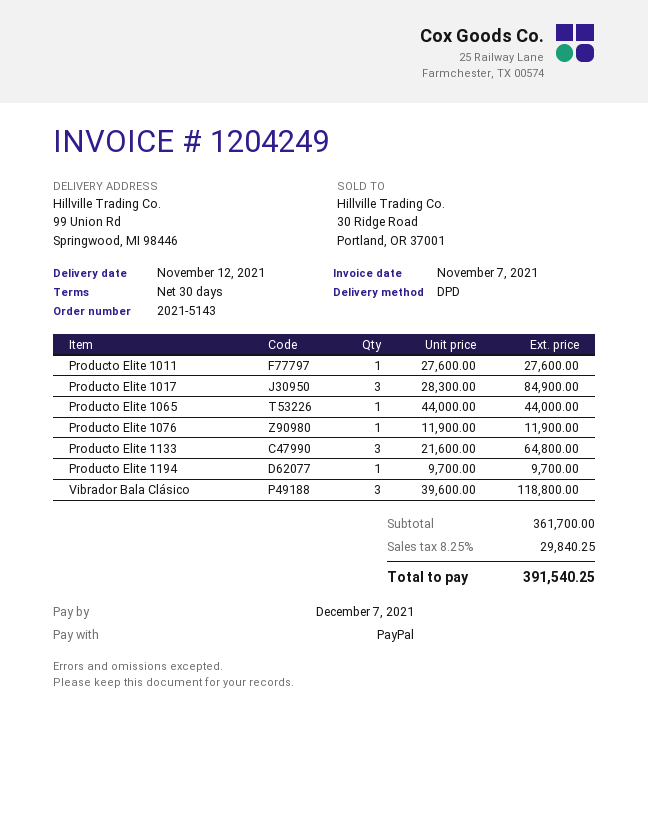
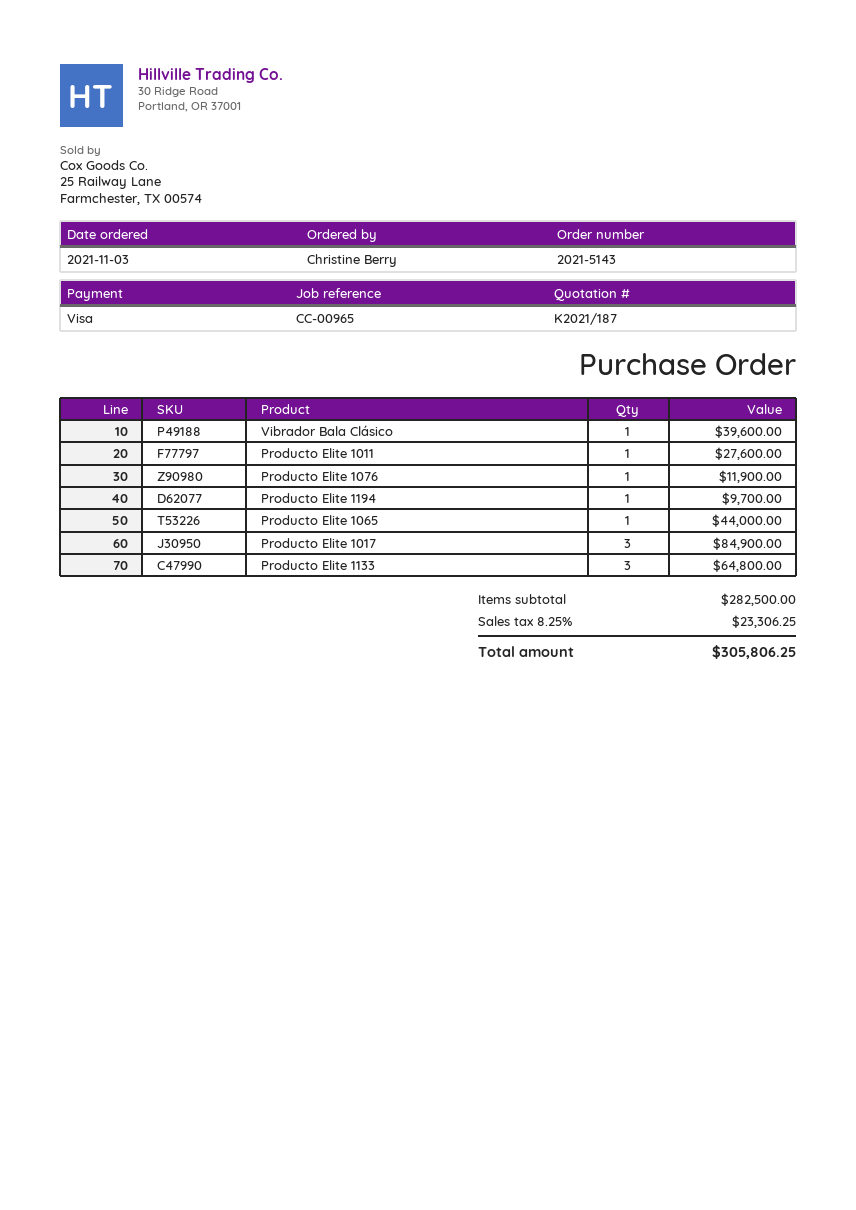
payment method: PayPal -> Visa
Vibrador Bala Clásico: 3 for 118800.00 -> 1 for 39600.00
subtotal: 361700.00 -> 282500.00
tax: 8.25% = 29840.25 -> 8.25% = 23306.25
total: 391540.25 -> 305806.25

